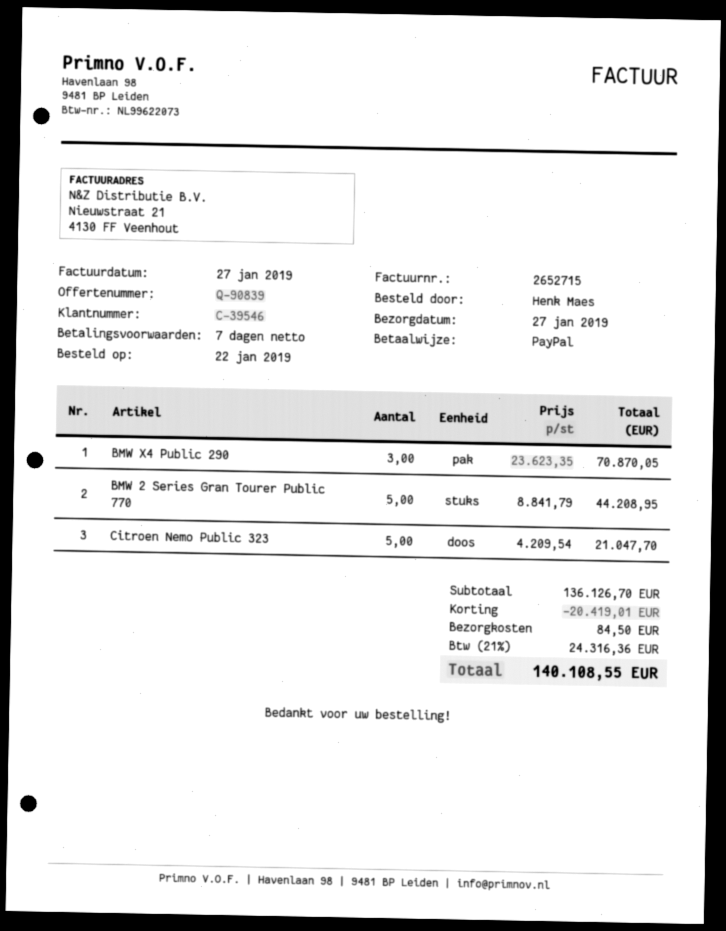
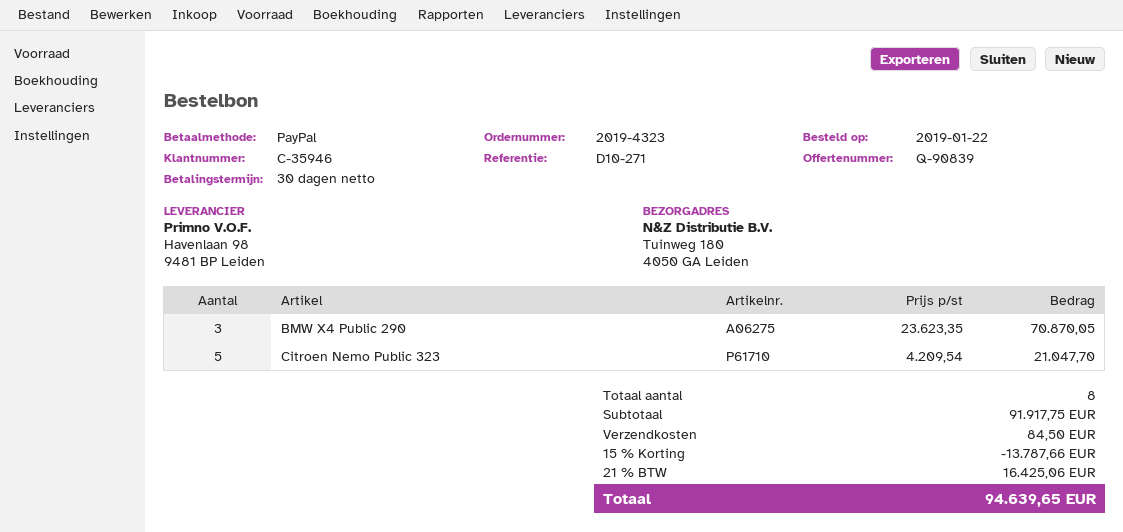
payment terms: 7 days -> 30 days
customer number: C-39546 -> C-35946
BMW 2 Series Gran Tourer Public 770: 5 x 8841.79 = 44208.95 -> none
subtotal: 136126.70 -> 91917.75
discount: 20419.01 -> 13787.66
tax: 21% = 24316.36 -> 21% = 16425.06
total: 140108.55 -> 94639.65

